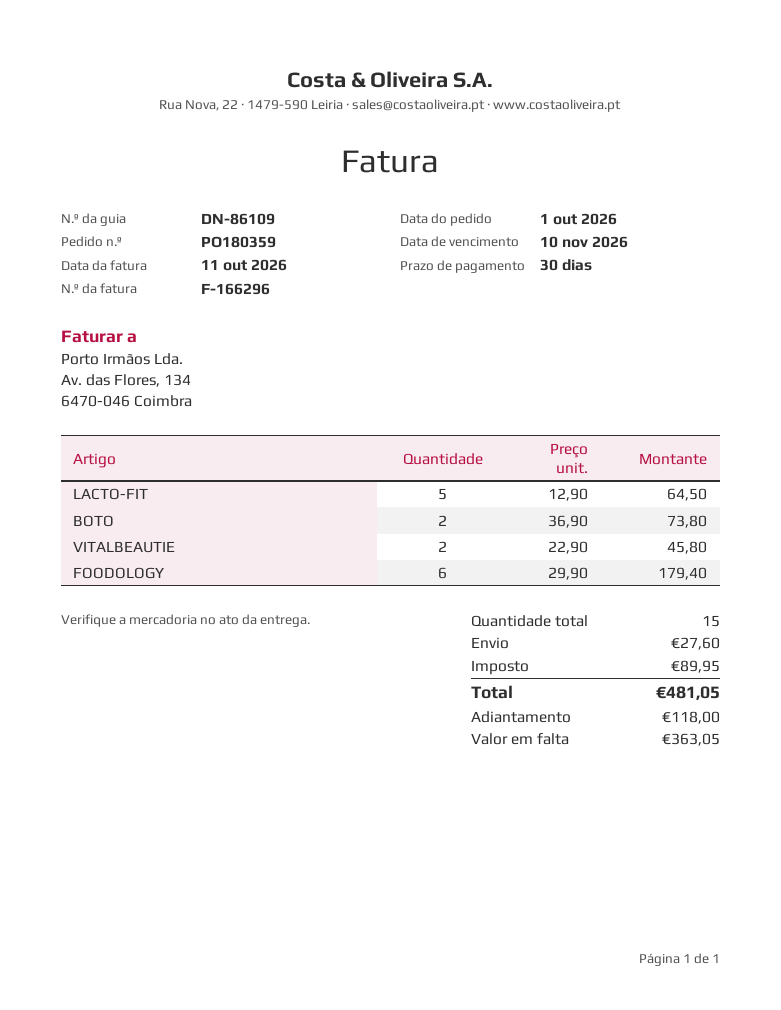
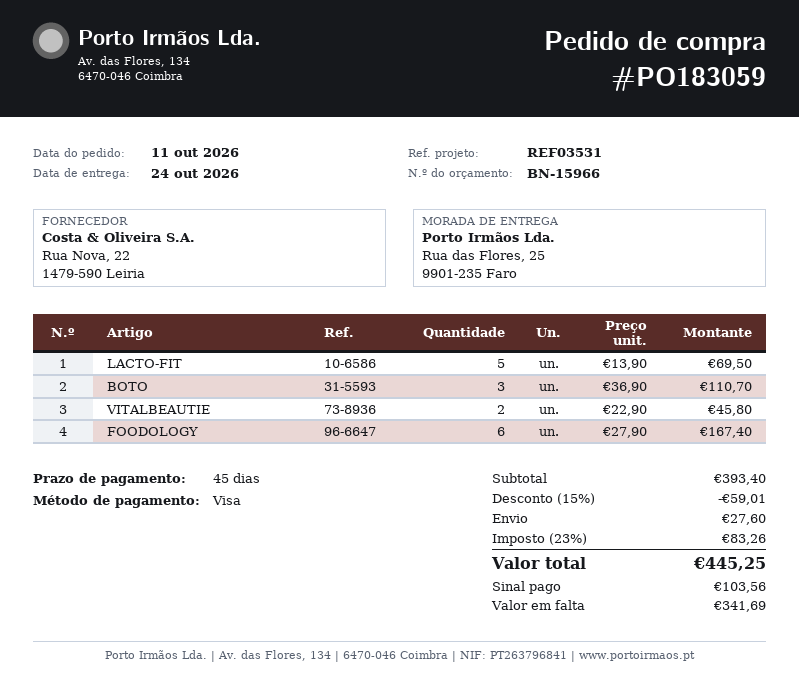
order number: PO180359 -> PO183059
order date: 2026-10-01 -> 2026-10-11
payment terms: 30 days -> 45 days
LACTO-FIT: 5 x 12.90 = 64.50 -> 5 x 13.90 = 69.50
BOTO: 2 x 36.90 = 73.80 -> 3 x 36.90 = 110.70
FOODOLOGY: 6 x 29.90 = 179.40 -> 6 x 27.90 = 167.40
discount: none -> 15% = 59.01
tax: 89.95 -> 83.26
total: 481.05 -> 445.25
deposit: 118.00 -> 103.56
balance: 363.05 -> 341.69

